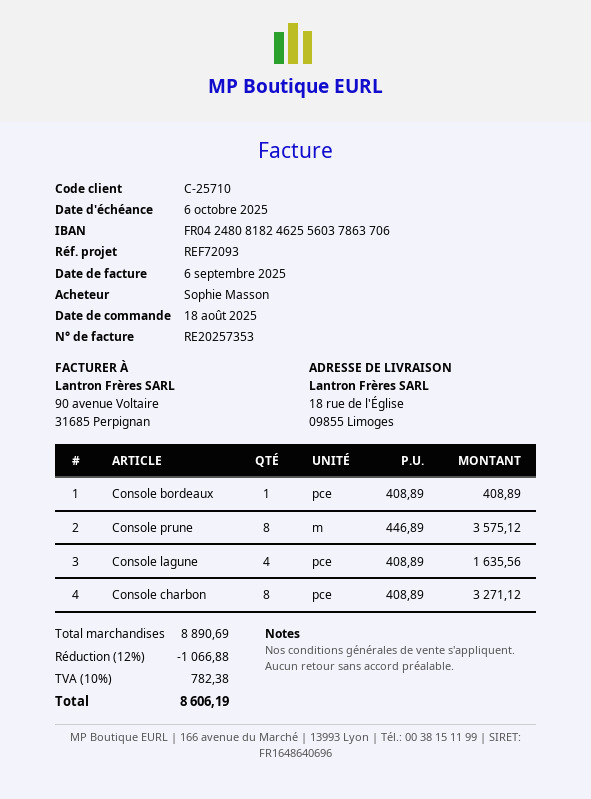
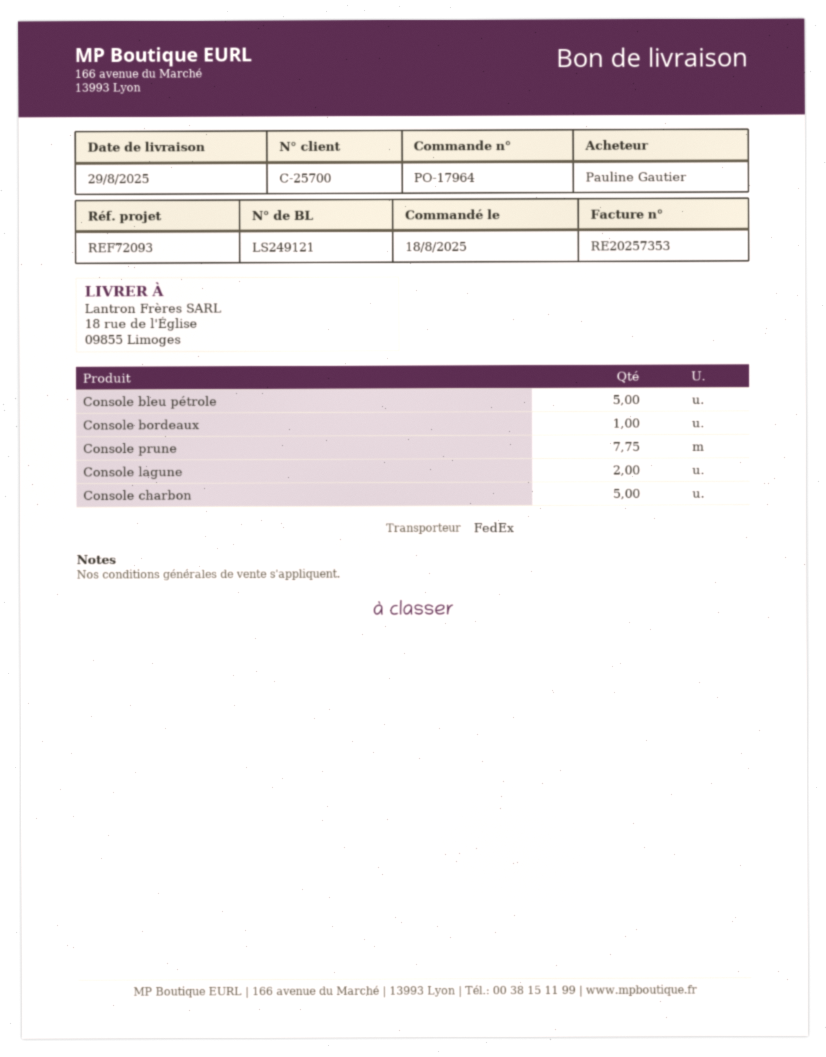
customer number: C-25710 -> C-25700
ordered by: Sophie Masson -> Pauline Gautier
Console prune: 8 -> 7.75
Console lagune: 4 -> 2
Console charbon: 8 -> 5
Console bleu pétrole: none -> 5

